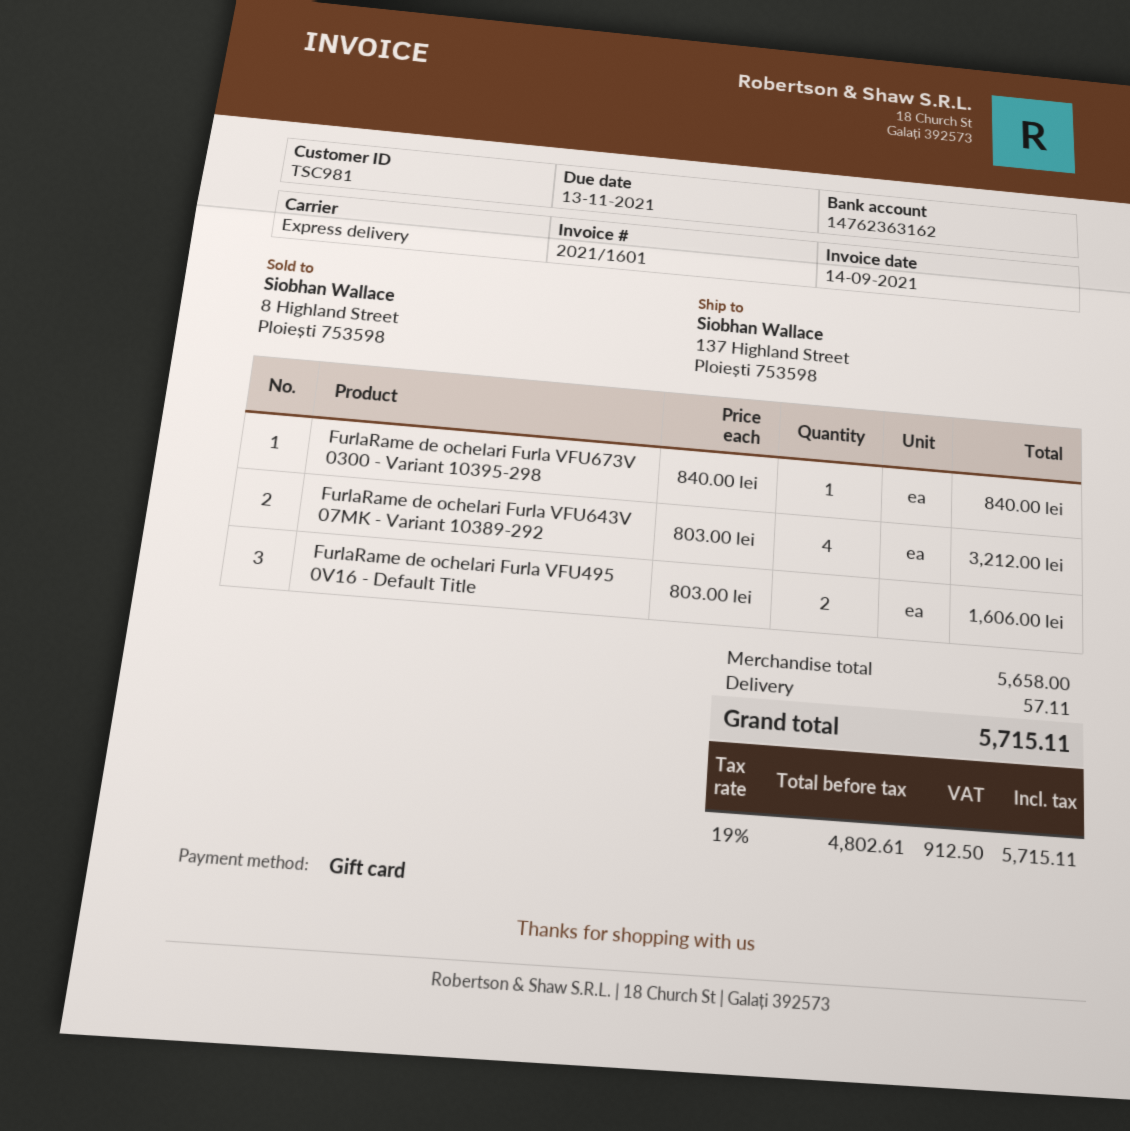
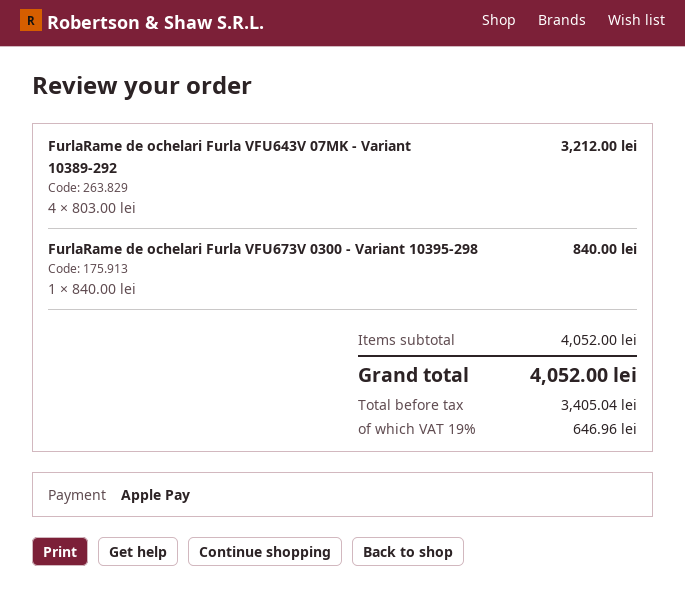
payment method: gift card -> Apple Pay
FurlaRame de ochelari Furla VFU495 0V16 - Default Title: 2 x 803.00 = 1606.00 -> none
subtotal: 5658.00 -> 4052.00
shipping: 57.11 -> none
net: 4802.61 -> 3405.04
tax: 19% = 912.50 -> 19% = 646.96
total: 5715.11 -> 4052.00

